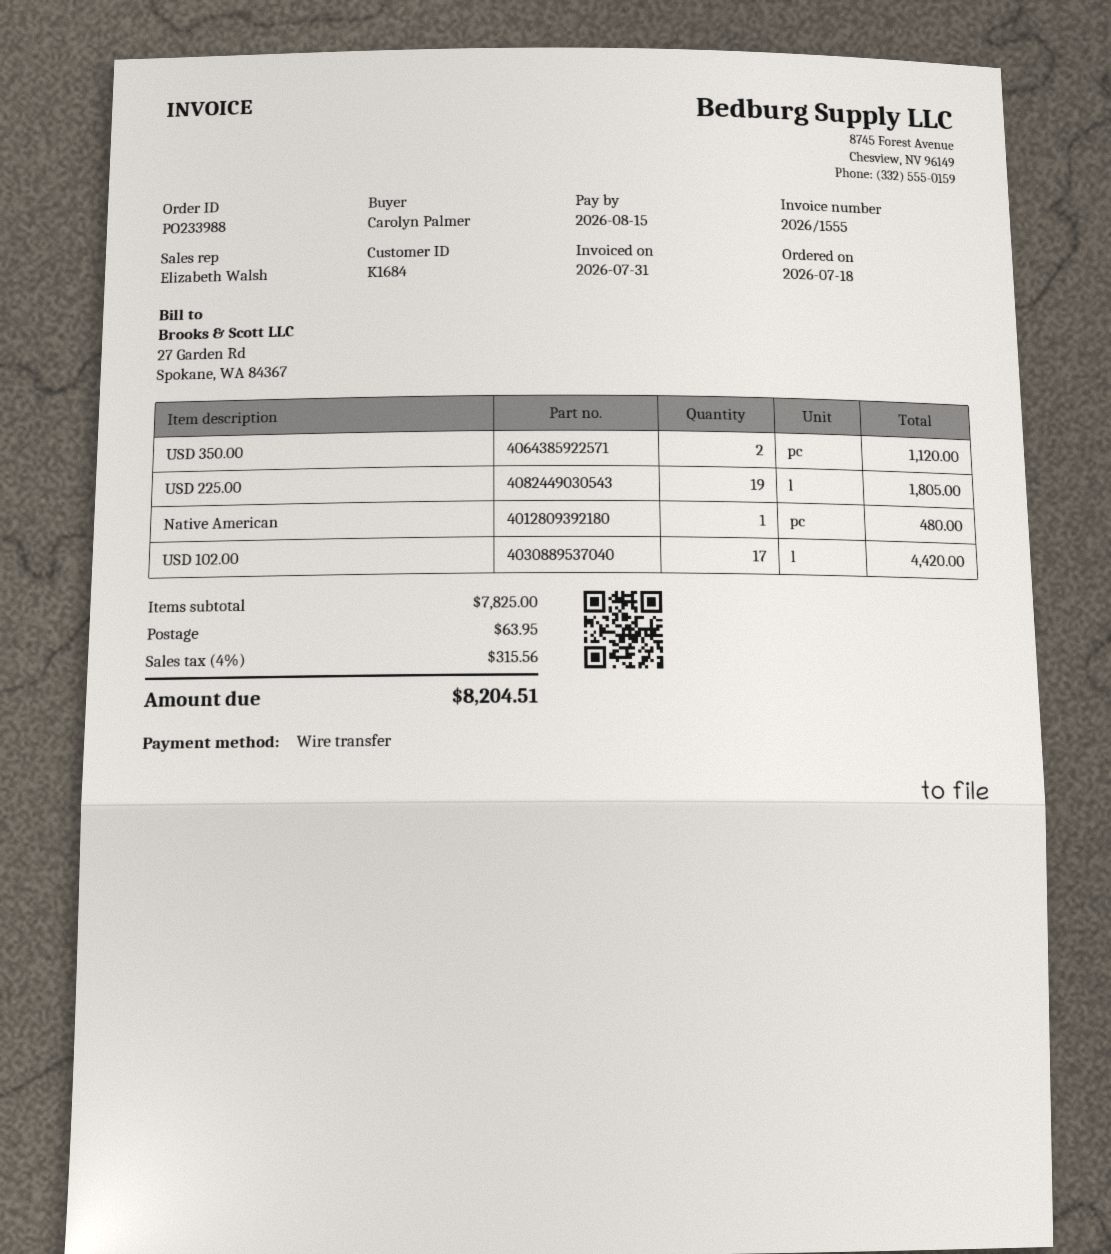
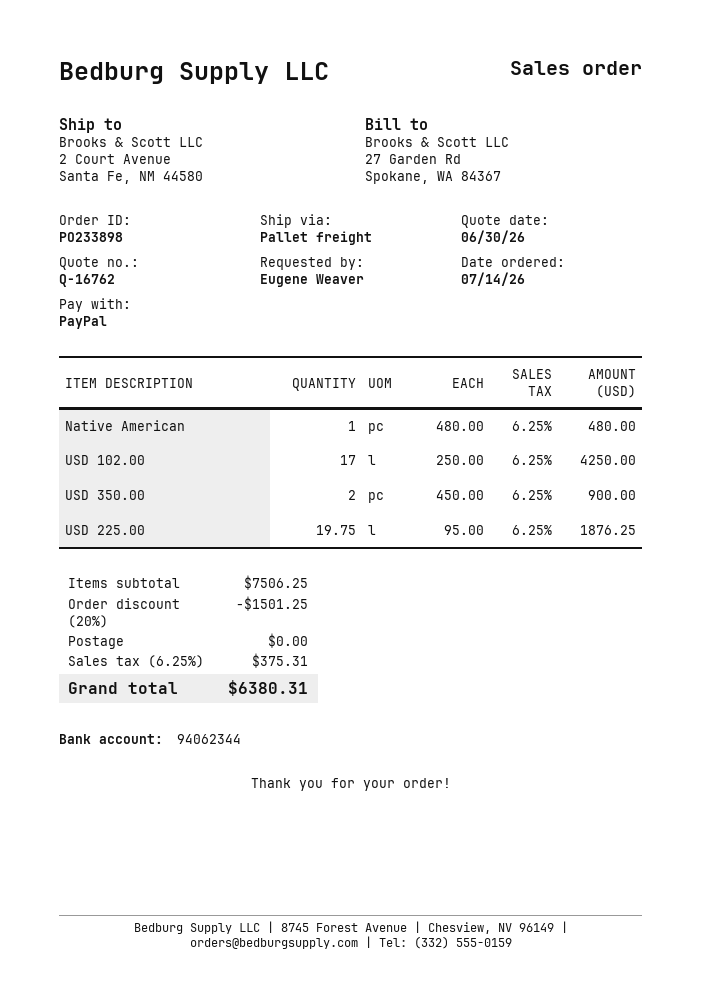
order number: PO233988 -> PO233898
order date: 2026-07-18 -> 2026-07-14
ordered by: Carolyn Palmer -> Eugene Weaver
payment method: bank transfer -> PayPal
USD 350.00: 2 for 1120.00 -> 2 for 900.00
USD 225.00: 19 for 1805.00 -> 19.75 for 1876.25
USD 102.00: 17 for 4420.00 -> 17 for 4250.00
subtotal: 7825.00 -> 7506.25
discount: none -> 20% = 1501.25
shipping: 63.95 -> 0.00
tax: 4% = 315.56 -> 6.25% = 375.31
total: 8204.51 -> 6380.31

